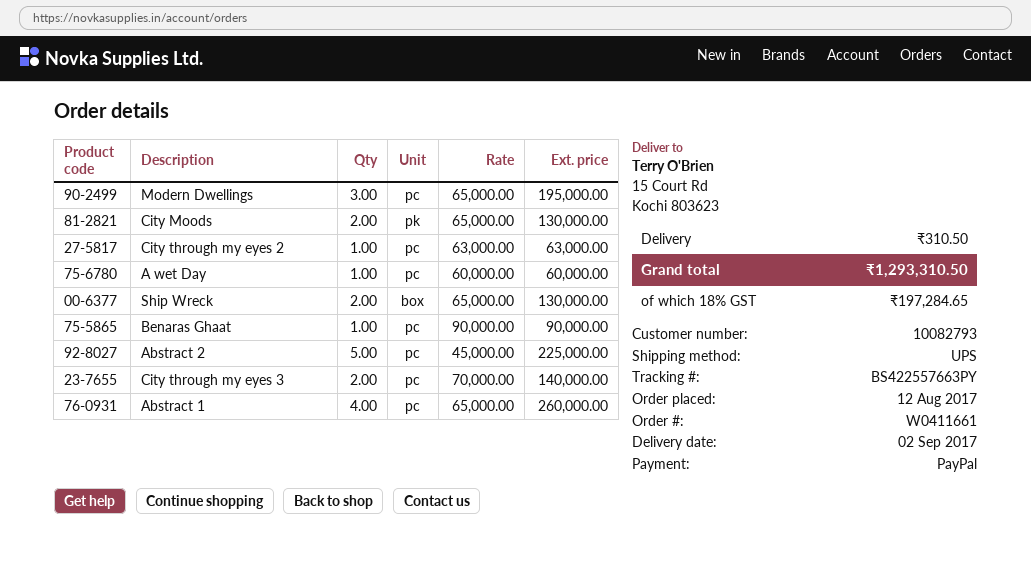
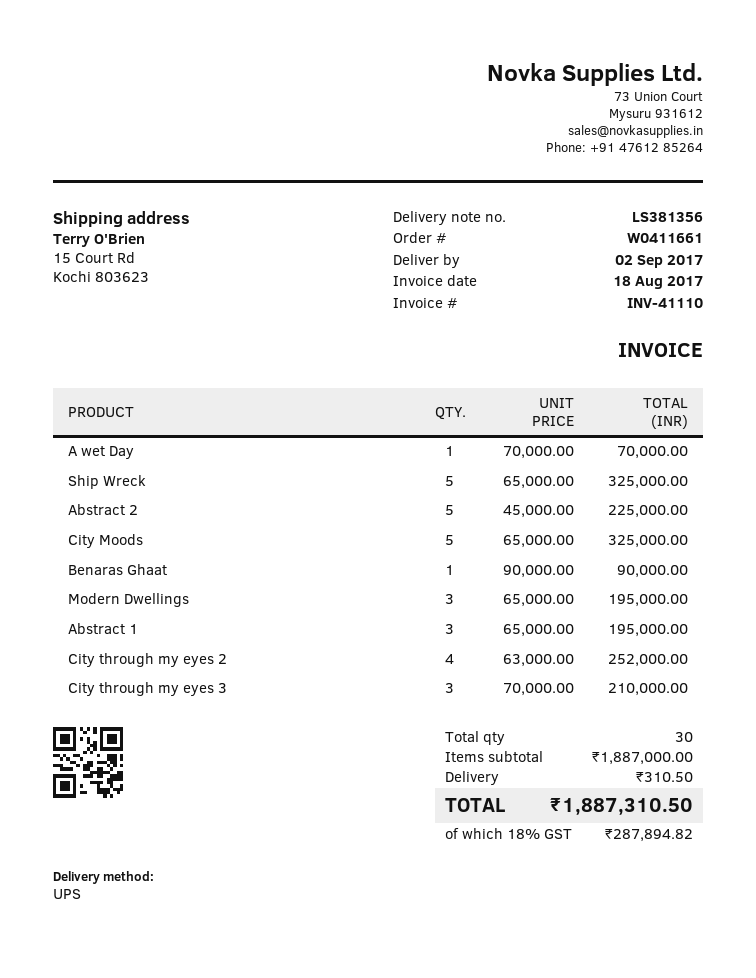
City Moods: 2 x 65000.00 = 130000.00 -> 5 x 65000.00 = 325000.00
City through my eyes 2: 1 x 63000.00 = 63000.00 -> 4 x 63000.00 = 252000.00
A wet Day: 1 x 60000.00 = 60000.00 -> 1 x 70000.00 = 70000.00
Ship Wreck: 2 x 65000.00 = 130000.00 -> 5 x 65000.00 = 325000.00
City through my eyes 3: 2 x 70000.00 = 140000.00 -> 3 x 70000.00 = 210000.00
Abstract 1: 4 x 65000.00 = 260000.00 -> 3 x 65000.00 = 195000.00
tax: 18% = 197284.65 -> 18% = 287894.82
total: 1293310.50 -> 1887310.50

